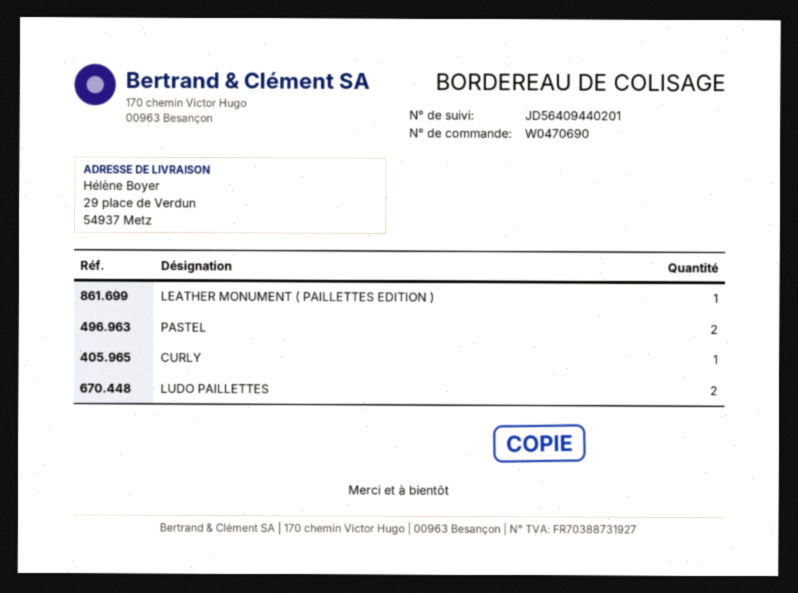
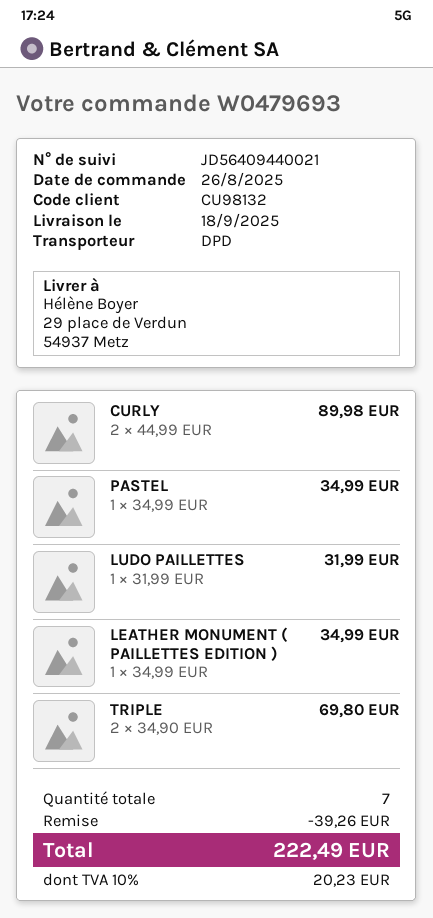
order number: W0470690 -> W0479693
tracking number: JD56409440201 -> JD56409440021
PASTEL: 2 -> 1
CURLY: 1 -> 2
LUDO PAILLETTES: 2 -> 1
TRIPLE: none -> 2

